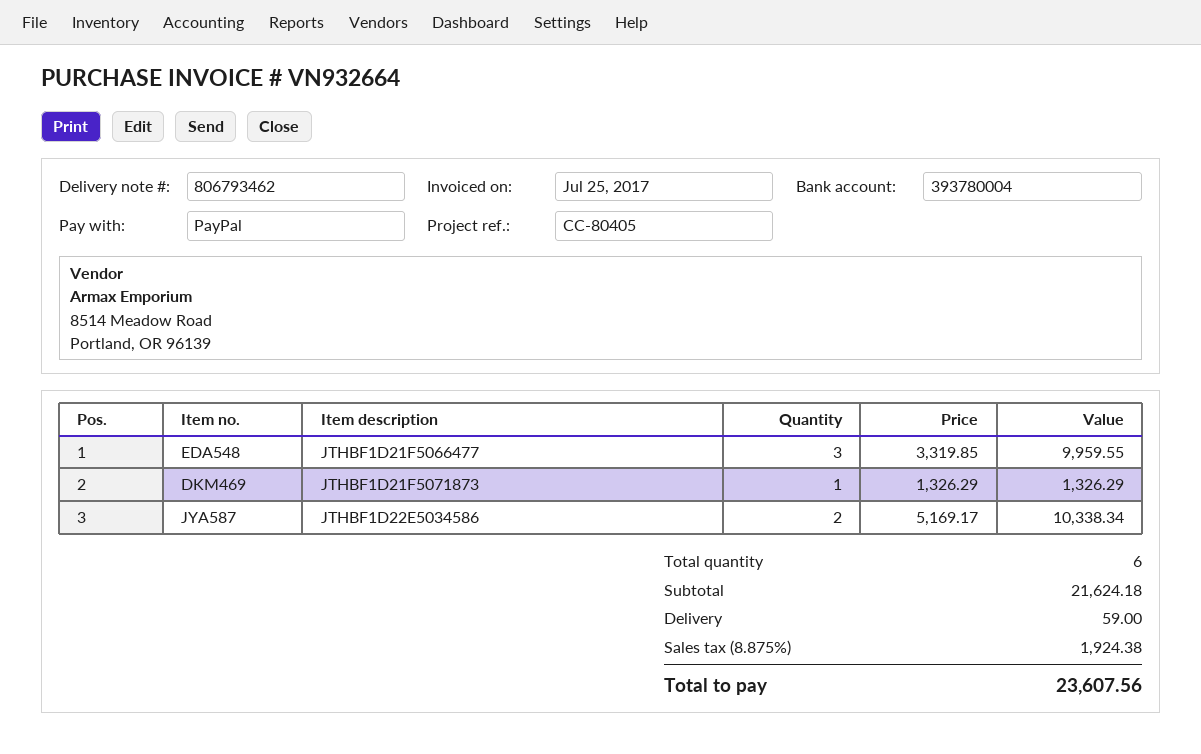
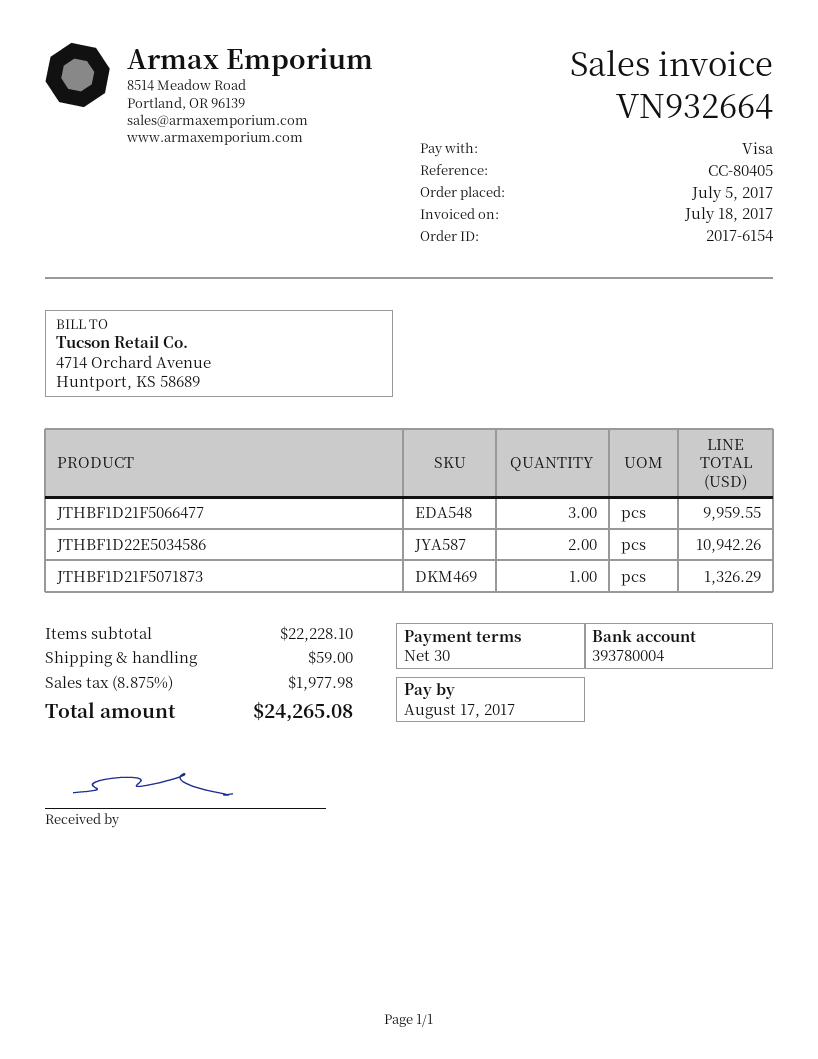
invoice date: 2017-07-25 -> 2017-07-18
payment method: PayPal -> Visa
JTHBF1D22E5034586: 2 for 10338.34 -> 2 for 10942.26
subtotal: 21624.18 -> 22228.10
tax: 8.875% = 1924.38 -> 8.875% = 1977.98
total: 23607.56 -> 24265.08

